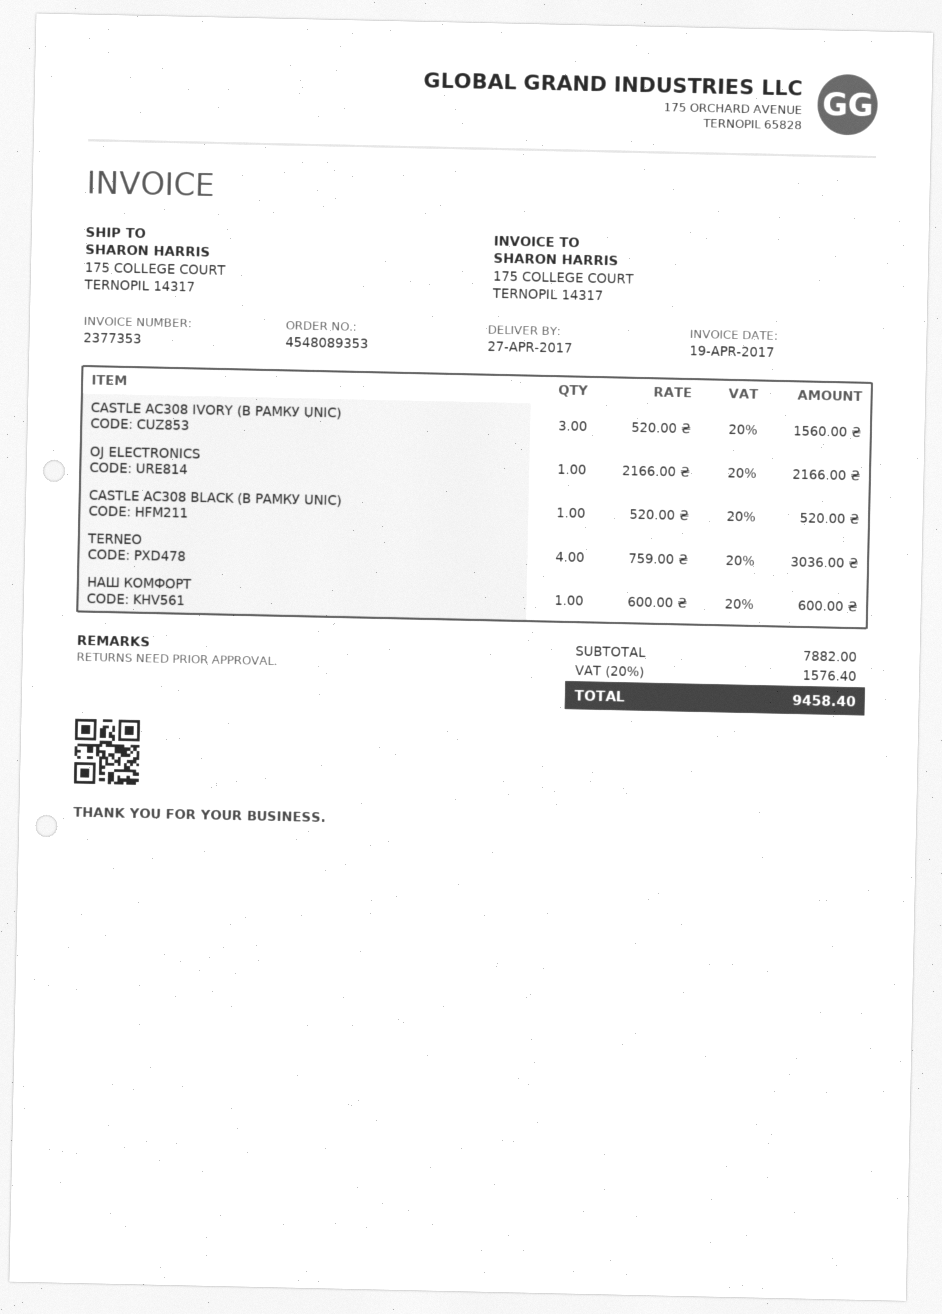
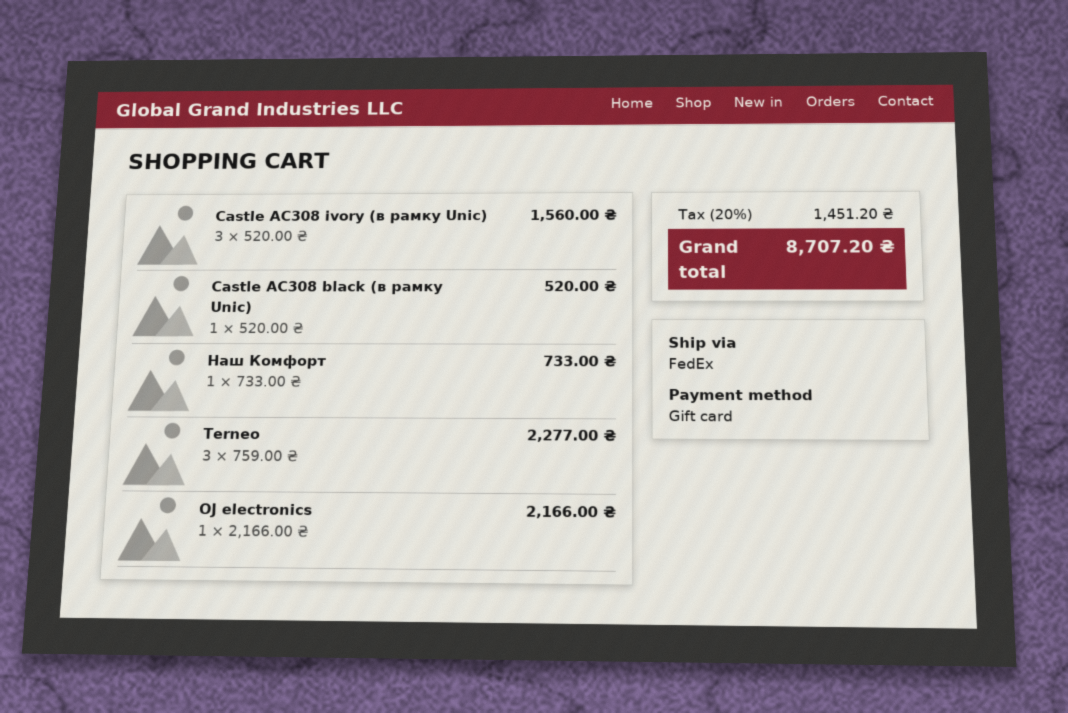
TERNEO: 4 x 759.00 = 3036.00 -> 3 x 759.00 = 2277.00
НАШ КОМФОРТ: 1 x 600.00 = 600.00 -> 1 x 733.00 = 733.00
tax: 20% = 1576.40 -> 20% = 1451.20
total: 9458.40 -> 8707.20

